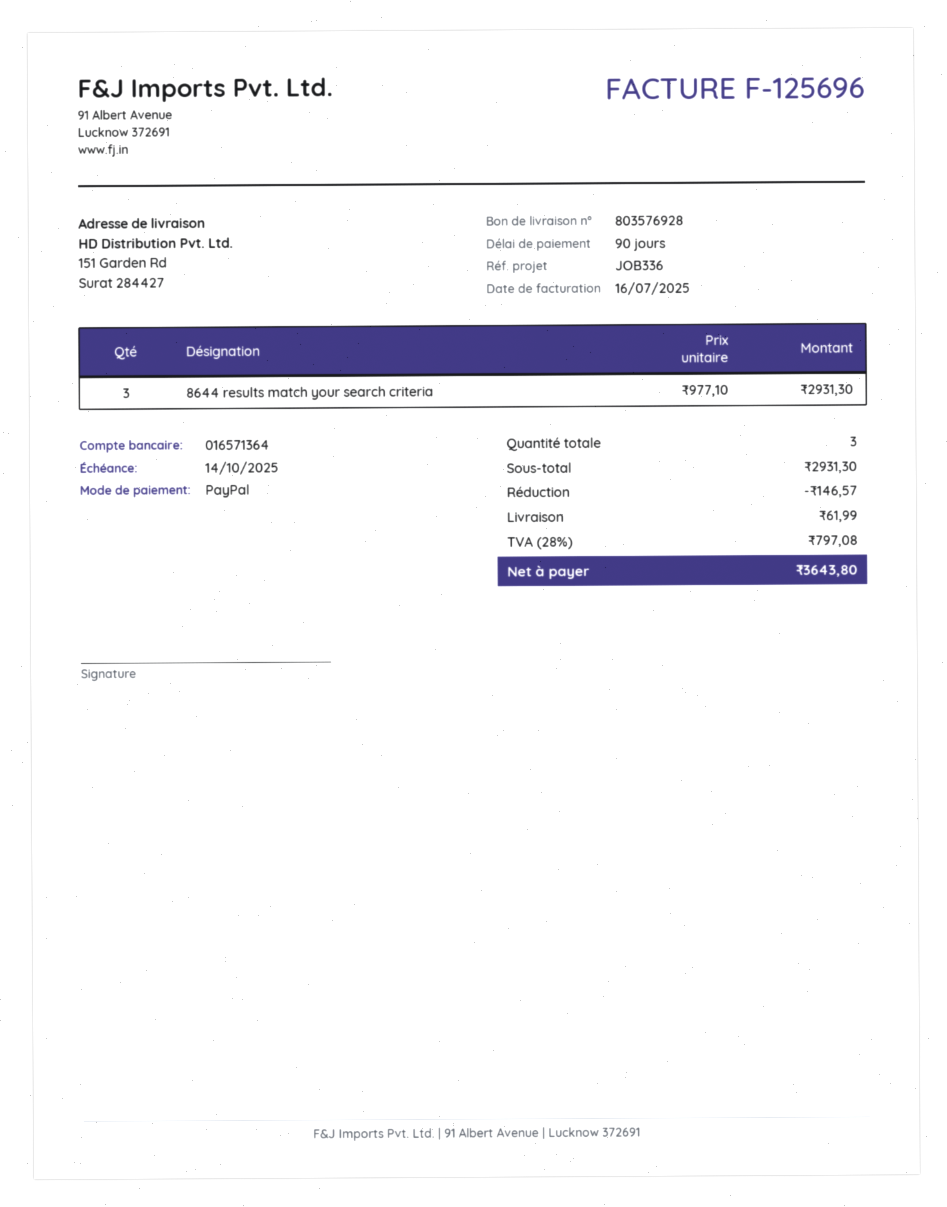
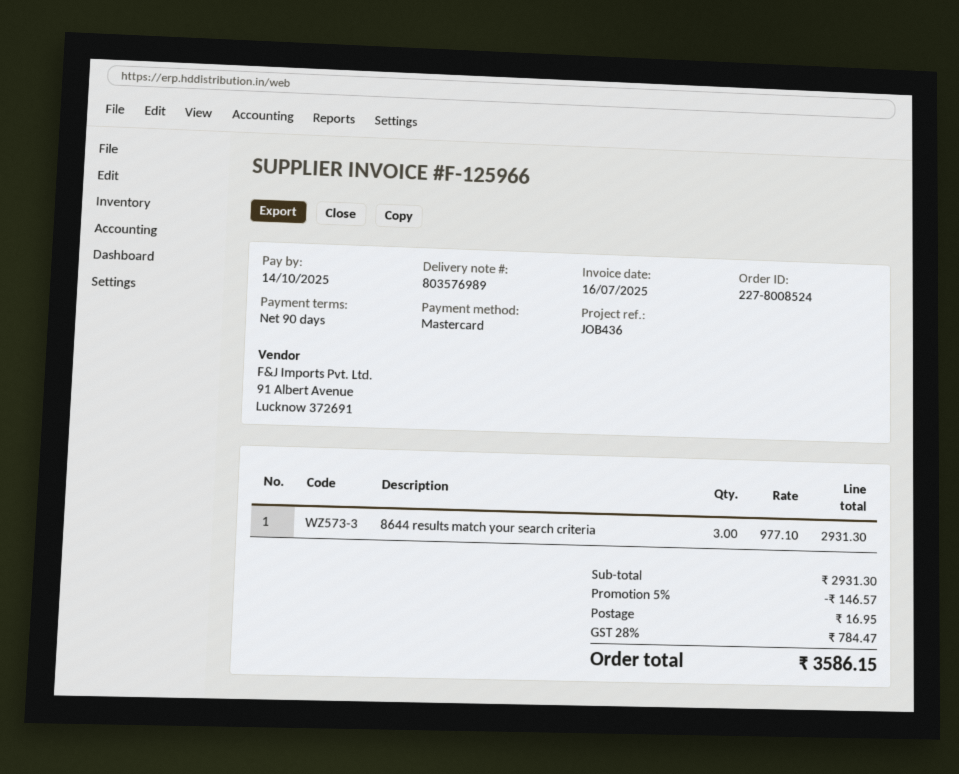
delivery note number: 803576928 -> 803576989
invoice number: F-125696 -> F-125966
reference: JOB336 -> JOB436
payment method: PayPal -> Mastercard
shipping: 61.99 -> 16.95
tax: 28% = 797.08 -> 28% = 784.47
total: 3643.80 -> 3586.15

